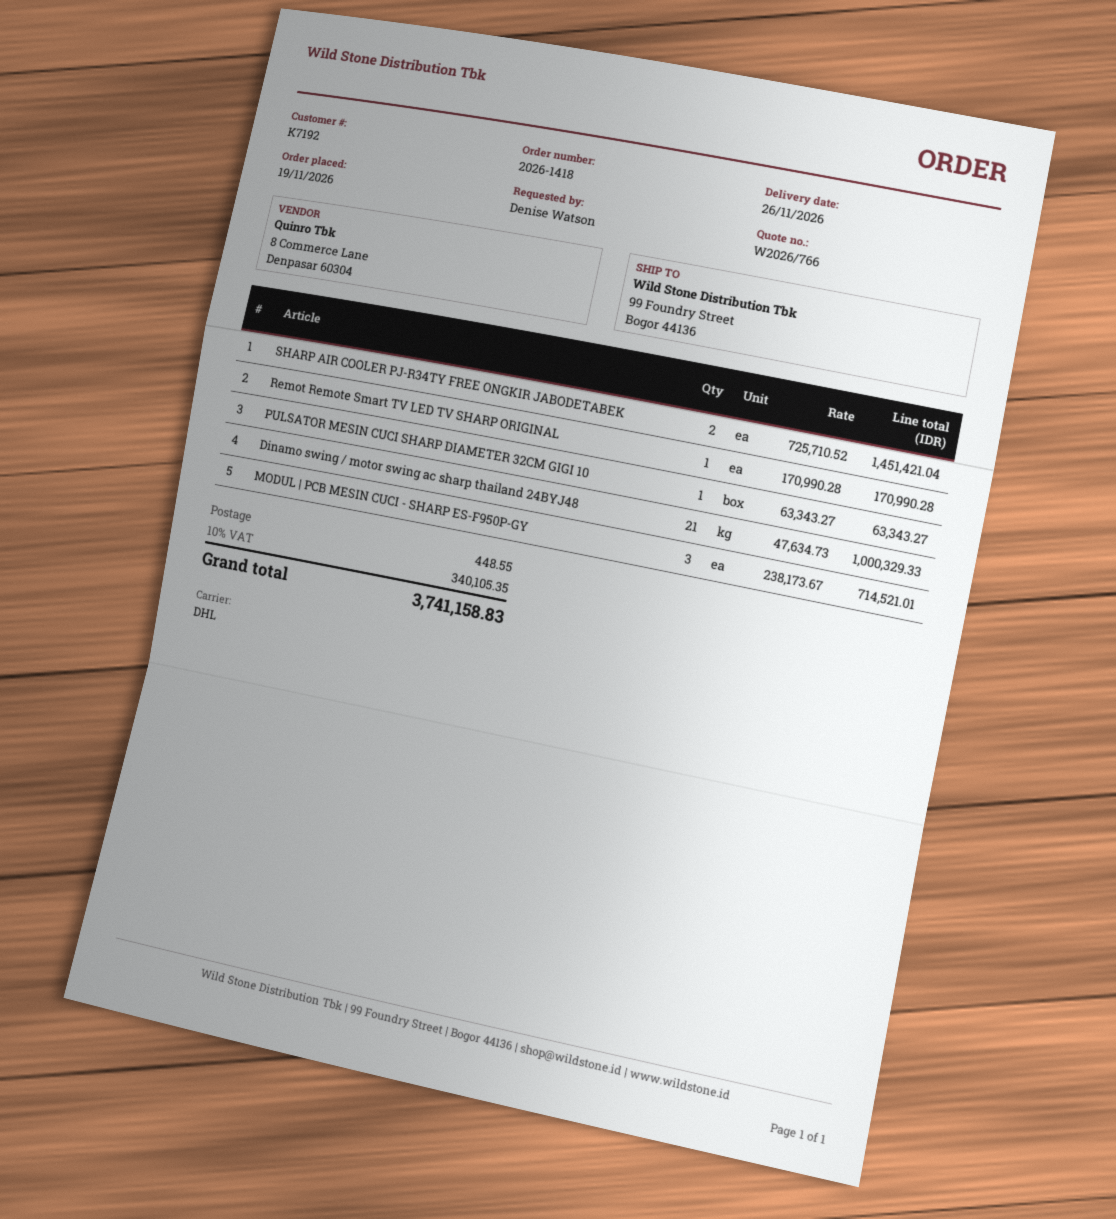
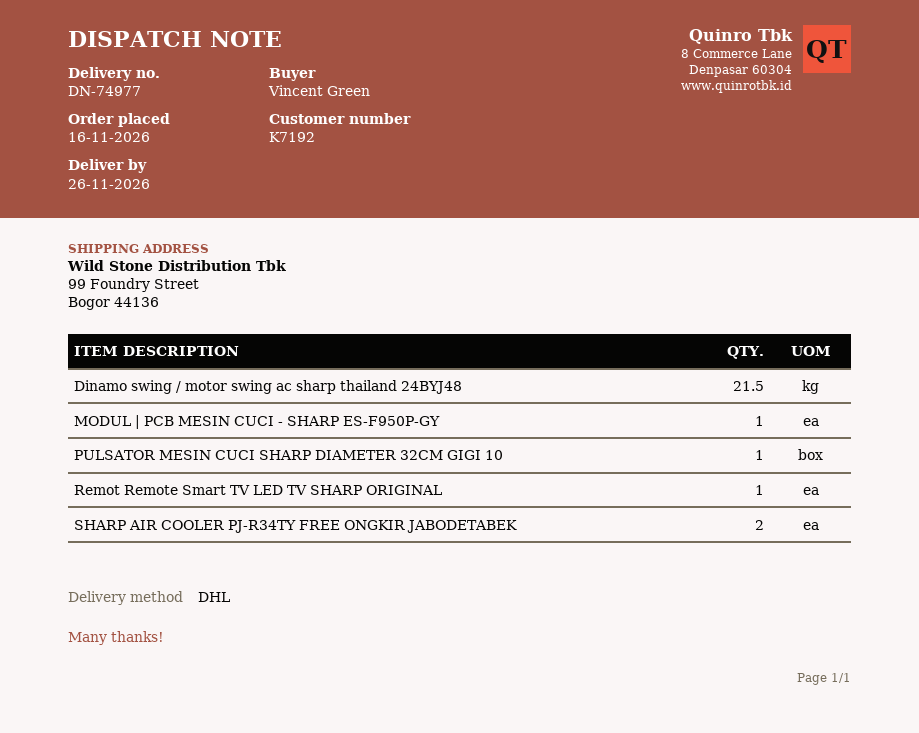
order date: 2026-11-19 -> 2026-11-16
ordered by: Denise Watson -> Vincent Green
Dinamo swing / motor swing ac sharp thailand 24BYJ48: 21 -> 21.5
MODUL | PCB MESIN CUCI - SHARP ES-F950P-GY: 3 -> 1

